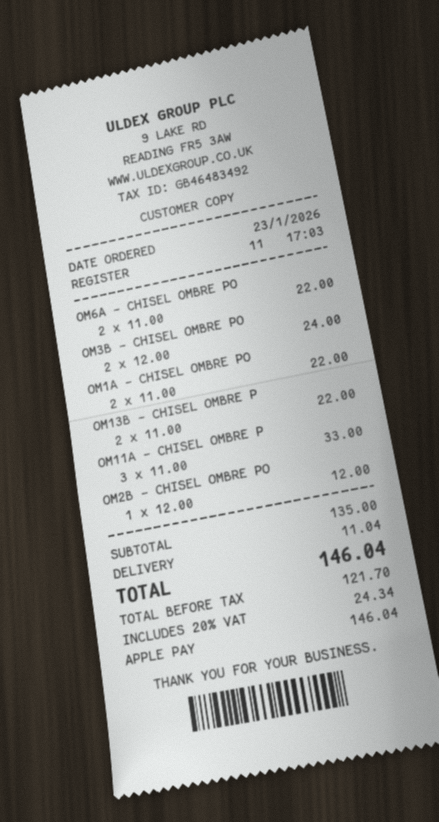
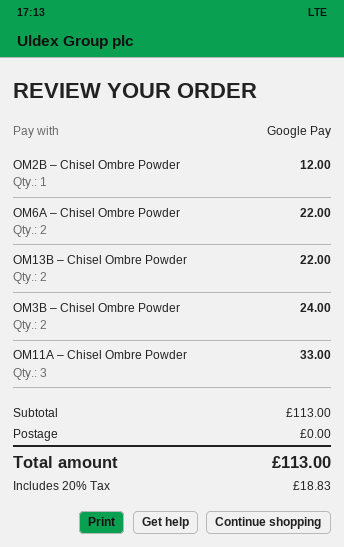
payment method: Apple Pay -> Google Pay
OM1A – CHISEL OMBRE PO: 2 for 22.00 -> none
subtotal: 135.00 -> 113.00
shipping: 11.04 -> 0.00
tax: 20% = 24.34 -> 20% = 18.83
total: 146.04 -> 113.00

